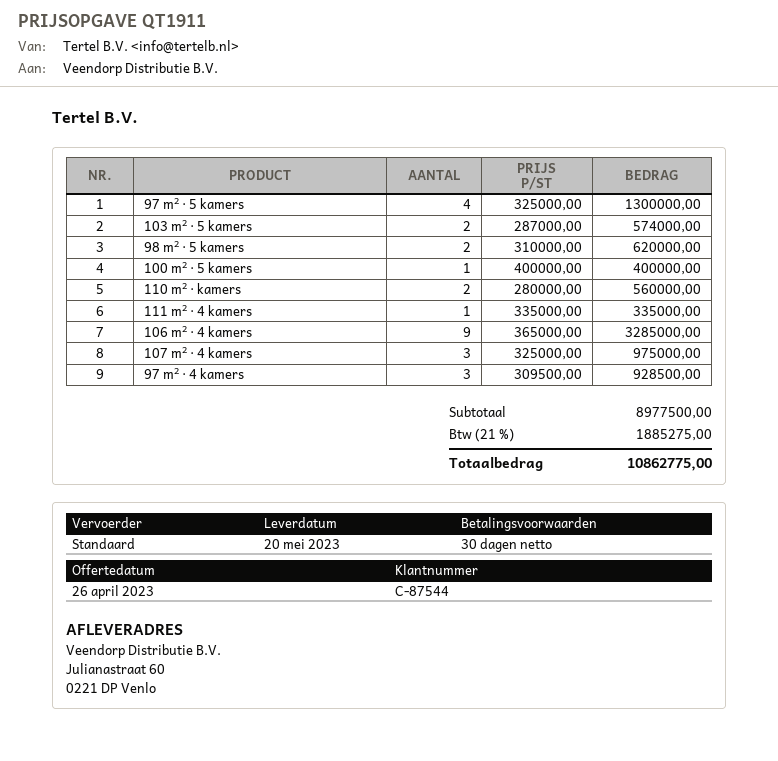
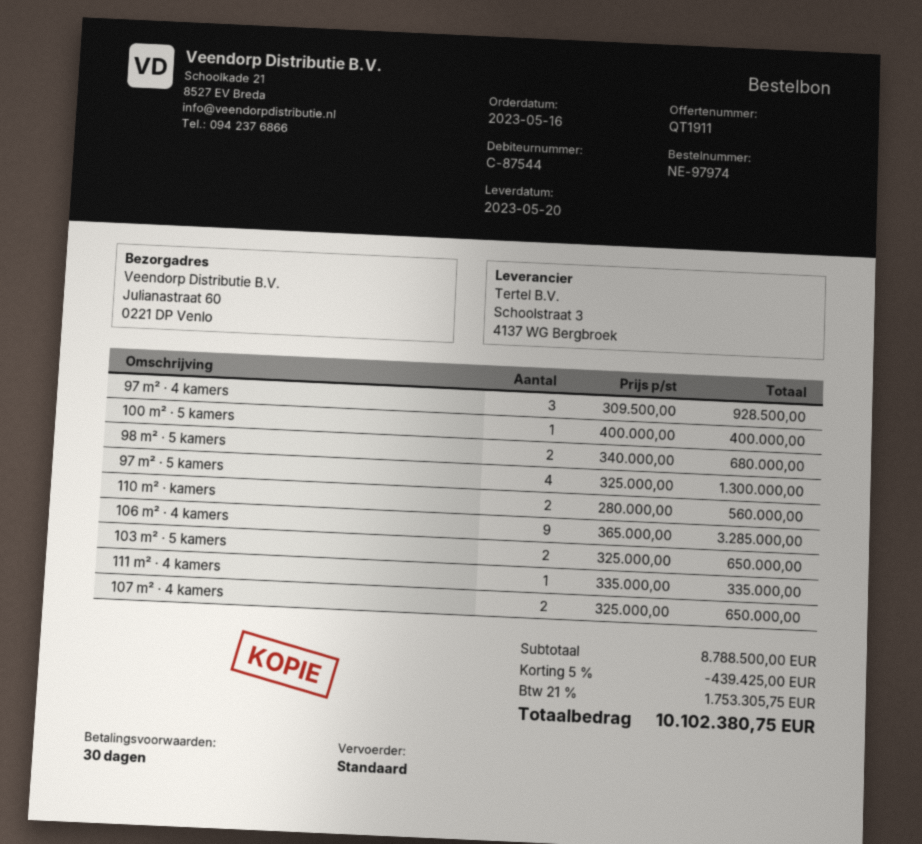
103 m² · 5 kamers: 2 x 287000.00 = 574000.00 -> 2 x 325000.00 = 650000.00
98 m² · 5 kamers: 2 x 310000.00 = 620000.00 -> 2 x 340000.00 = 680000.00
107 m² · 4 kamers: 3 x 325000.00 = 975000.00 -> 2 x 325000.00 = 650000.00
subtotal: 8977500.00 -> 8788500.00
discount: none -> 5% = 439425.00
tax: 21% = 1885275.00 -> 21% = 1753305.75
total: 10862775.00 -> 10102380.75

